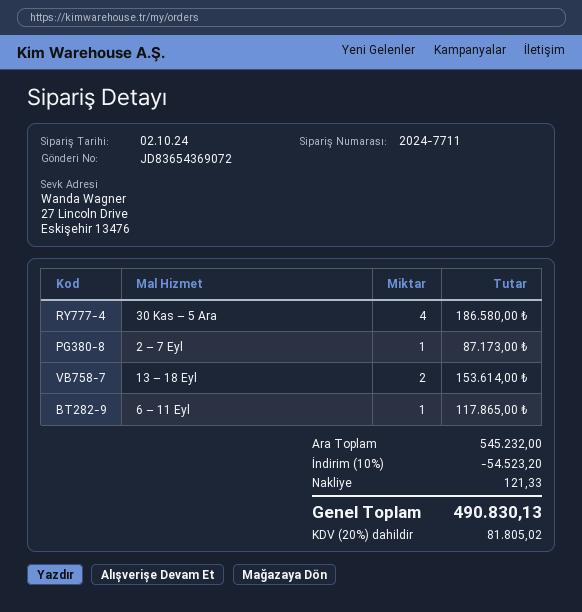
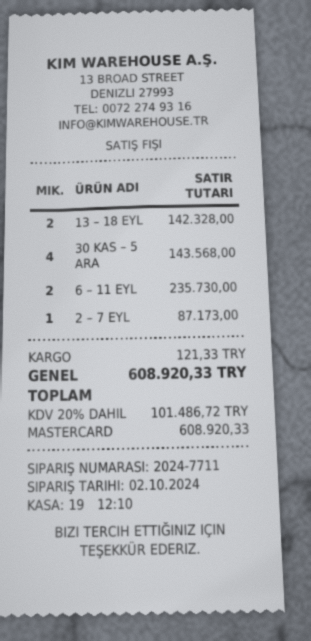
30 Kas – 5 Ara: 4 for 186580.00 -> 4 for 143568.00
13 – 18 Eyl: 2 for 153614.00 -> 2 for 142328.00
6 – 11 Eyl: 1 for 117865.00 -> 2 for 235730.00
discount: 10% = 54523.20 -> none
tax: 20% = 81805.02 -> 20% = 101486.72
total: 490830.13 -> 608920.33

